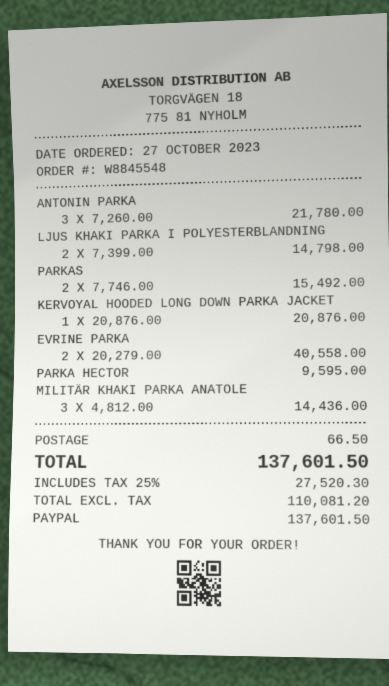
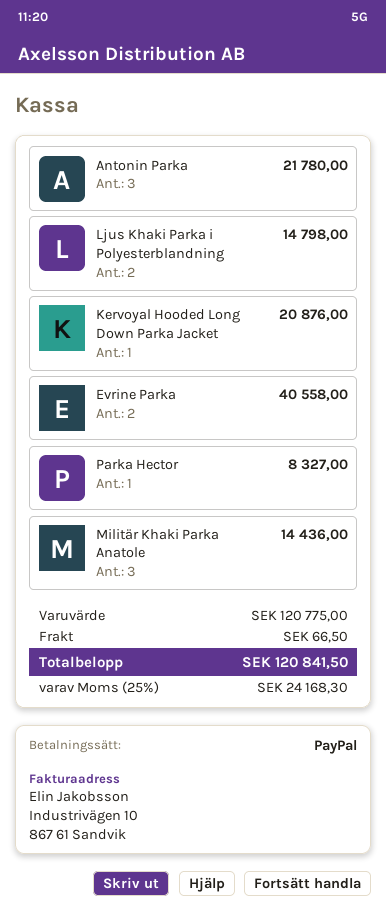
PARKAS: 2 for 15492.00 -> none
PARKA HECTOR: 1 for 9595.00 -> 1 for 8327.00
tax: 25% = 27520.30 -> 25% = 24168.30
total: 137601.50 -> 120841.50

